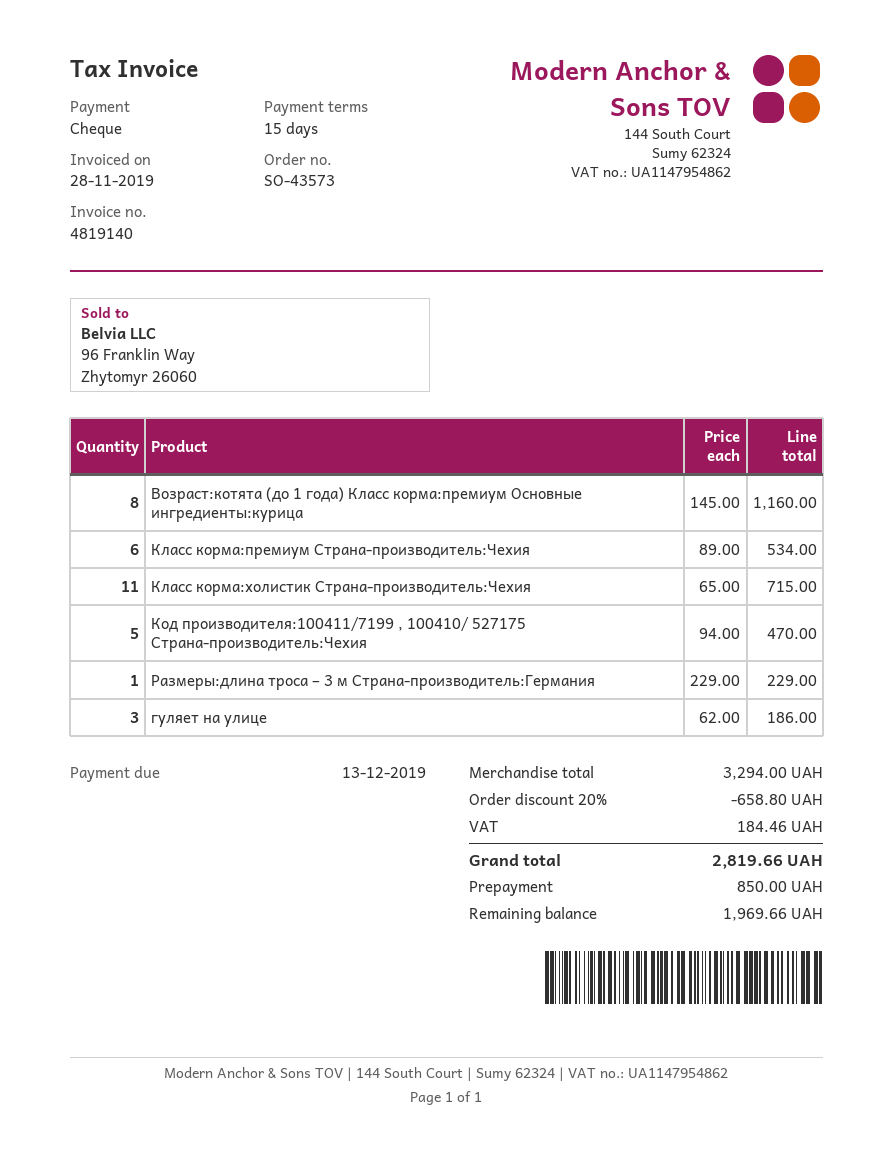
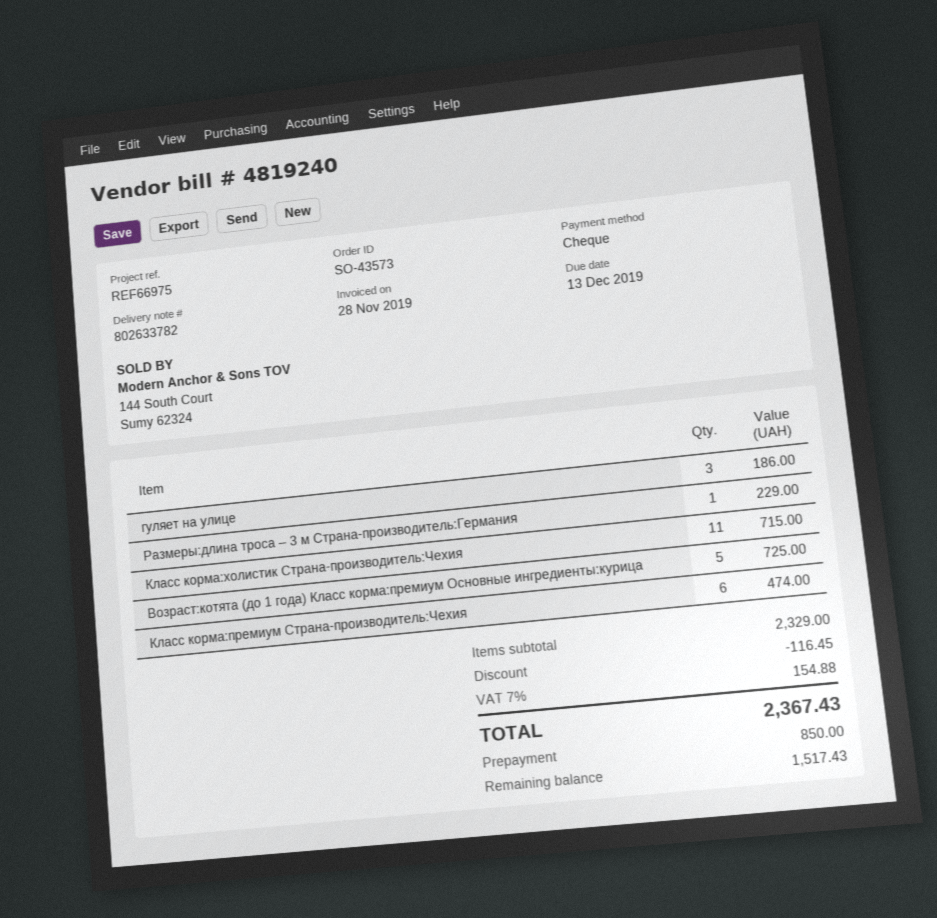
invoice number: 4819140 -> 4819240
Возраст:котята (до 1 года) Класс корма:премиум Основные ингредиенты:курица: 8 for 1160.00 -> 5 for 725.00
Класс корма:премиум Страна-производитель:Чехия: 6 for 534.00 -> 6 for 474.00
Код производителя:100411/7199 , 100410/ 527175 Страна-производитель:Чехия: 5 for 470.00 -> none
subtotal: 3294.00 -> 2329.00
discount: 658.80 -> 116.45
tax: 184.46 -> 154.88
total: 2819.66 -> 2367.43
balance: 1969.66 -> 1517.43

